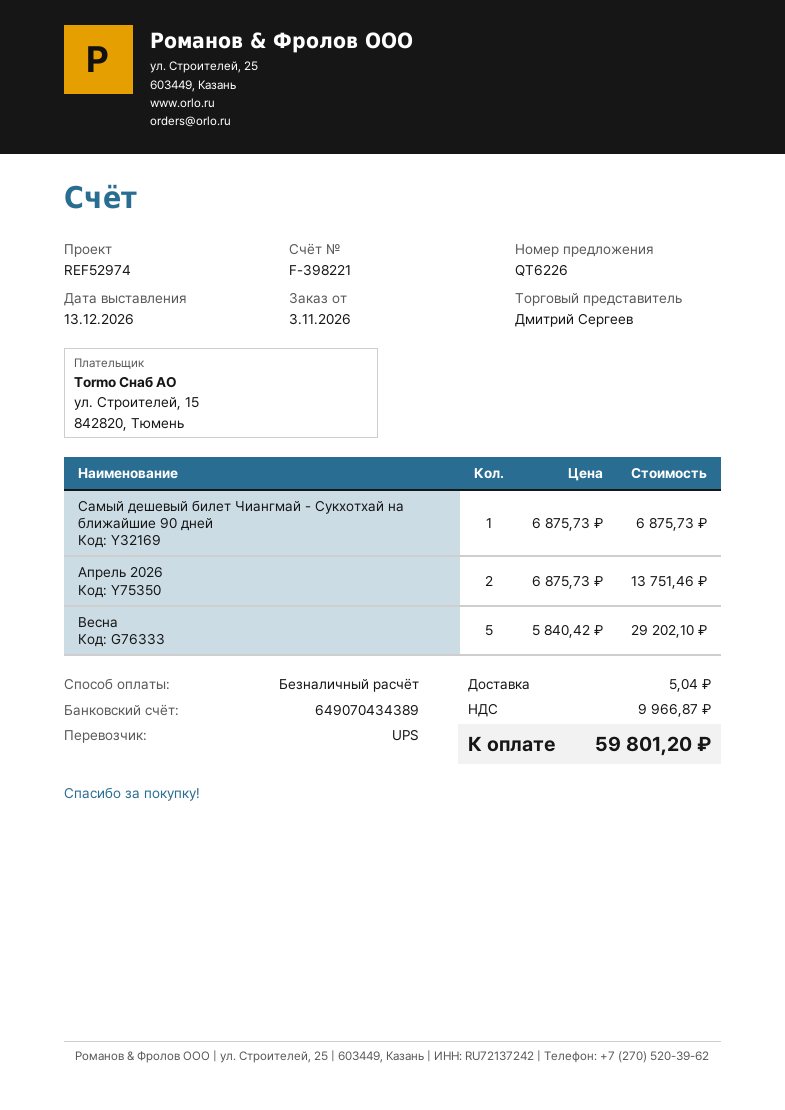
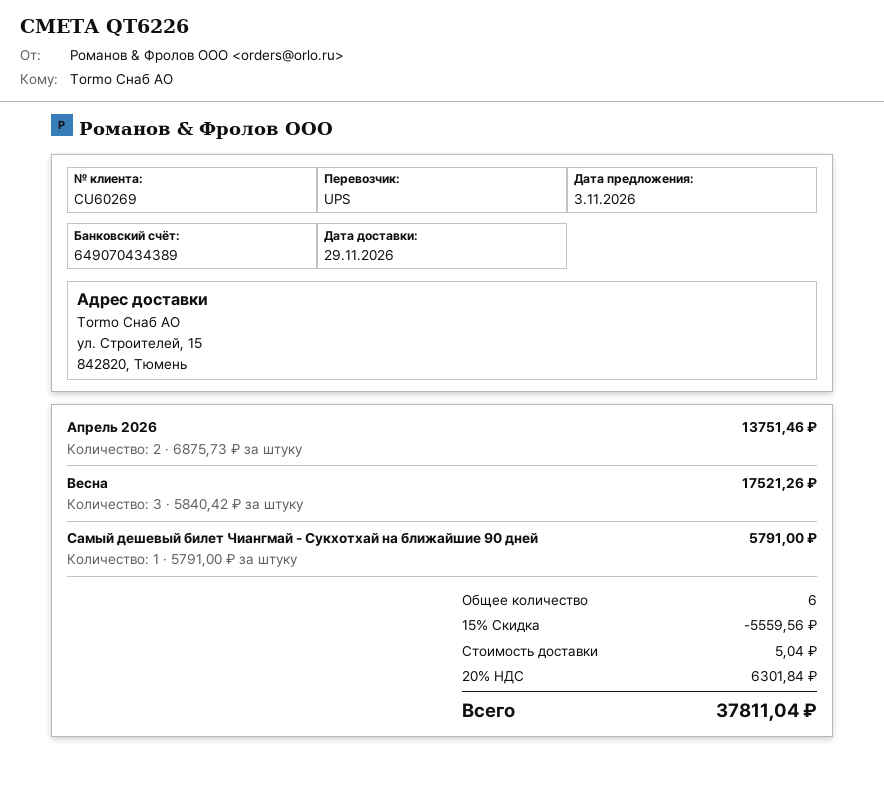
Самый дешевый билет Чиангмай - Сукхотхай на ближайшие 90 дней: 1 x 6875.73 = 6875.73 -> 1 x 5791.00 = 5791.00
Весна: 5 x 5840.42 = 29202.10 -> 3 x 5840.42 = 17521.26
discount: none -> 15% = 5559.56
tax: 9966.87 -> 6301.84
total: 59801.20 -> 37811.04

